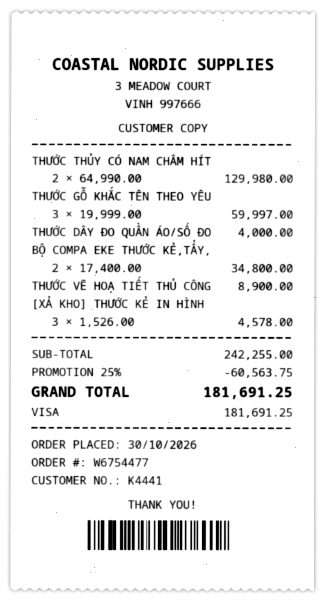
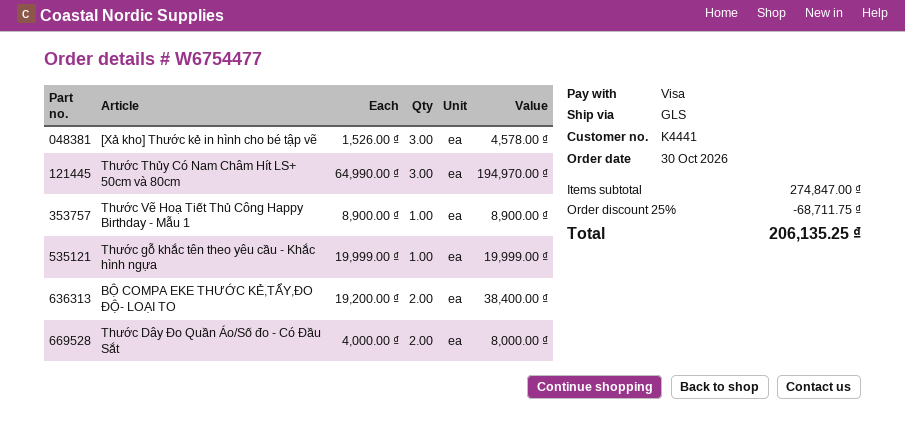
THƯỚC THỦY CÓ NAM CHÂM HÍT: 2 x 64990.00 = 129980.00 -> 3 x 64990.00 = 194970.00
THƯỚC GỖ KHẮC TÊN THEO YÊU: 3 x 19999.00 = 59997.00 -> 1 x 19999.00 = 19999.00
THƯỚC DÂY ĐO QUẦN ÁO/SỐ ĐO: 1 x 4000.00 = 4000.00 -> 2 x 4000.00 = 8000.00
BỘ COMPA EKE THƯỚC KẺ,TẨY,: 2 x 17400.00 = 34800.00 -> 2 x 19200.00 = 38400.00
subtotal: 242255.00 -> 274847.00
discount: 25% = 60563.75 -> 25% = 68711.75
total: 181691.25 -> 206135.25

